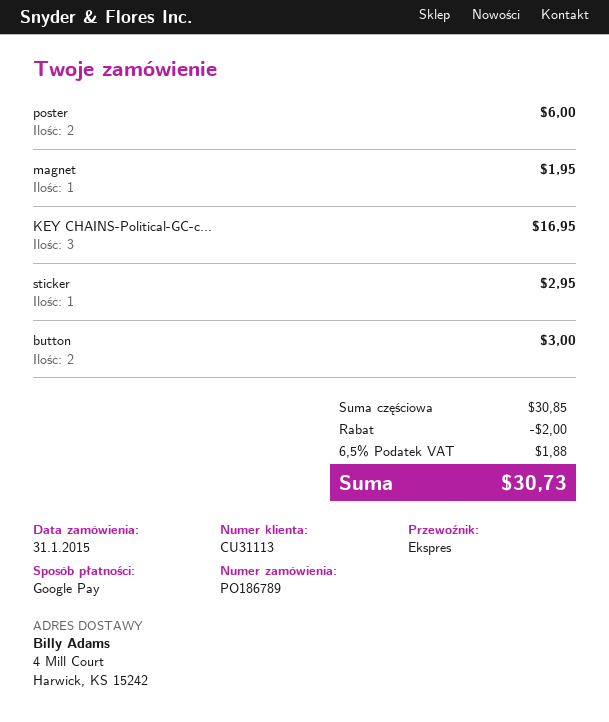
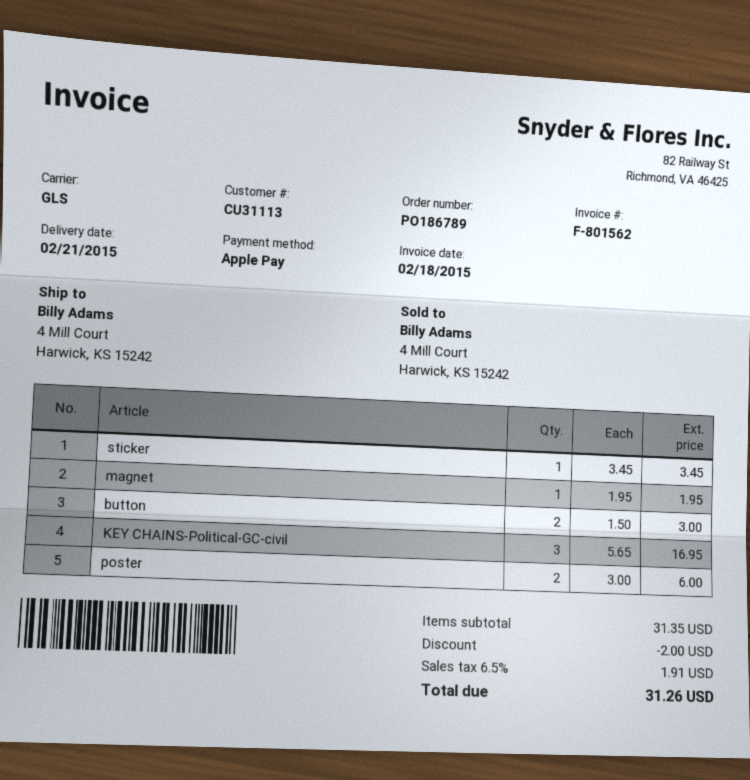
payment method: Google Pay -> Apple Pay
shipping method: express -> GLS
sticker: 1 for 2.95 -> 1 for 3.45
subtotal: 30.85 -> 31.35
tax: 6.5% = 1.88 -> 6.5% = 1.91
total: 30.73 -> 31.26

